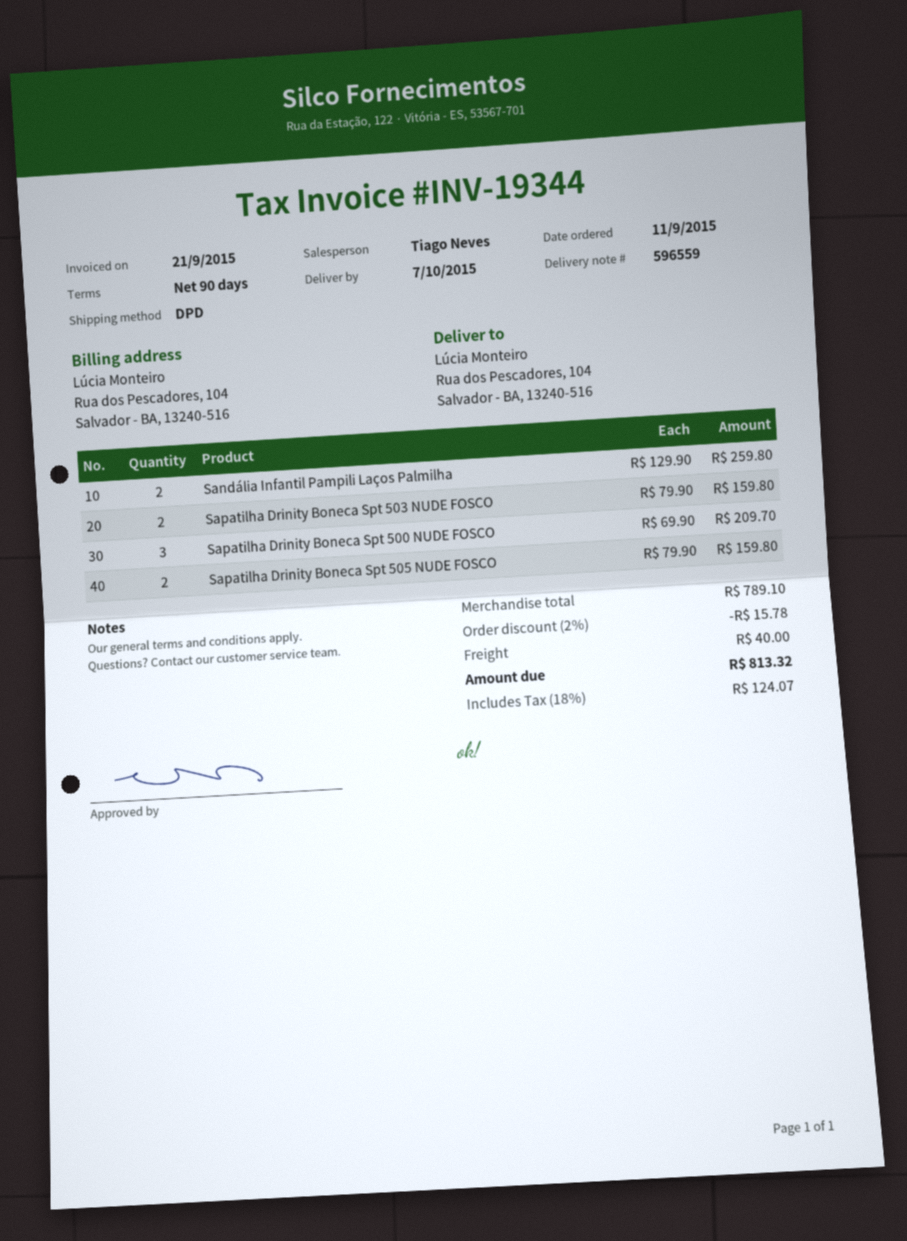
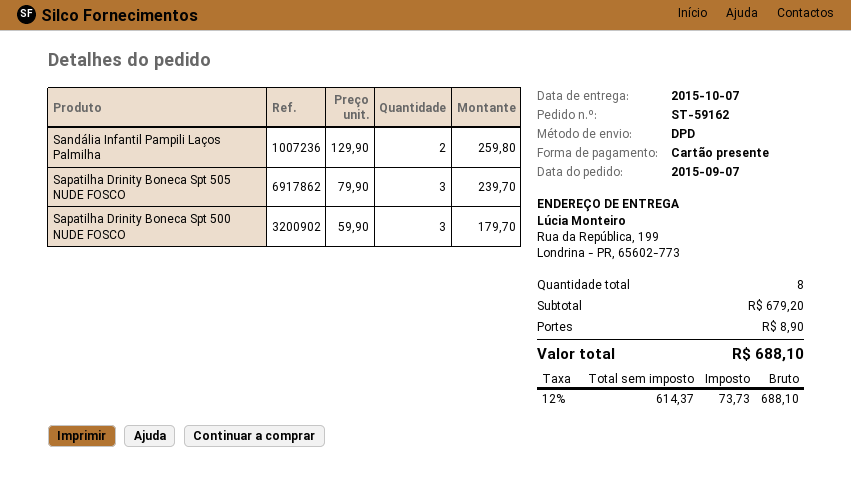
order date: 2015-09-11 -> 2015-09-07
ship to: Rua dos Pescadores, 104, Salvador - BA, 13240-516 -> Rua da República, 199, Londrina - PR, 65602-773
Sapatilha Drinity Boneca Spt 503 NUDE FOSCO: 2 x 79.90 = 159.80 -> none
Sapatilha Drinity Boneca Spt 500 NUDE FOSCO: 3 x 69.90 = 209.70 -> 3 x 59.90 = 179.70
Sapatilha Drinity Boneca Spt 505 NUDE FOSCO: 2 x 79.90 = 159.80 -> 3 x 79.90 = 239.70
subtotal: 789.10 -> 679.20
discount: 2% = 15.78 -> none
shipping: 40.00 -> 8.90
tax: 18% = 124.07 -> 12% = 73.73
total: 813.32 -> 688.10

